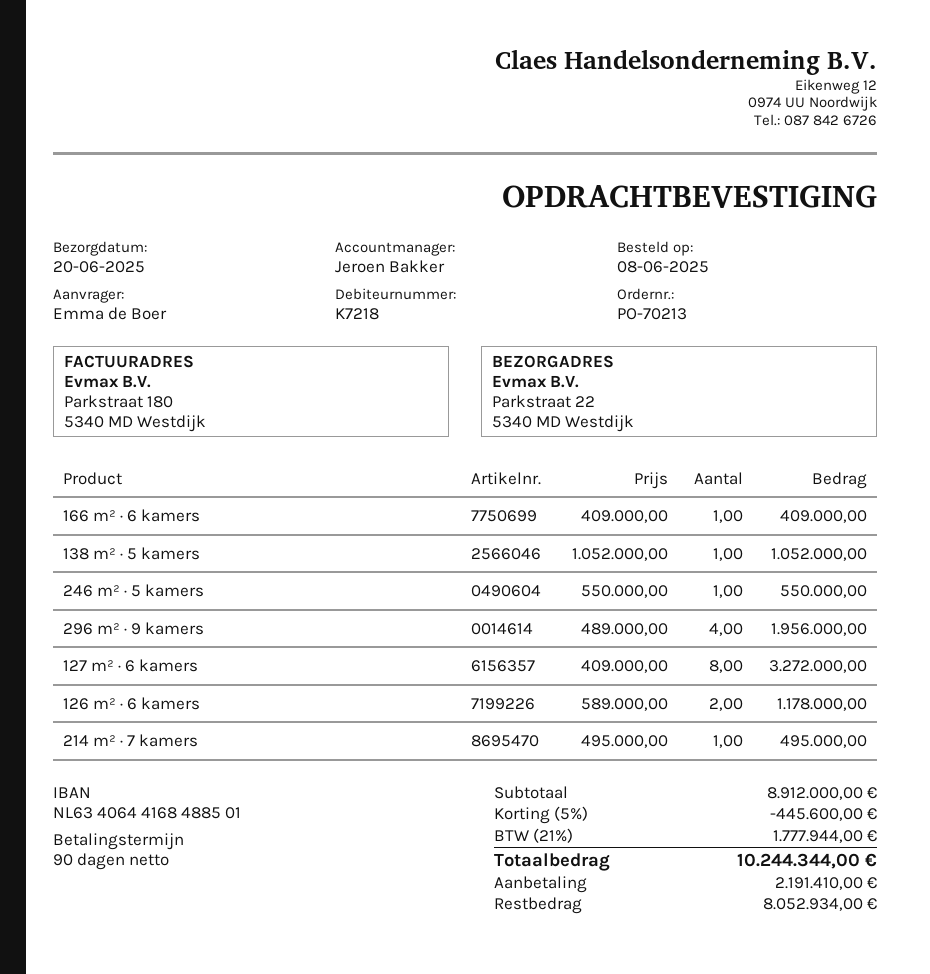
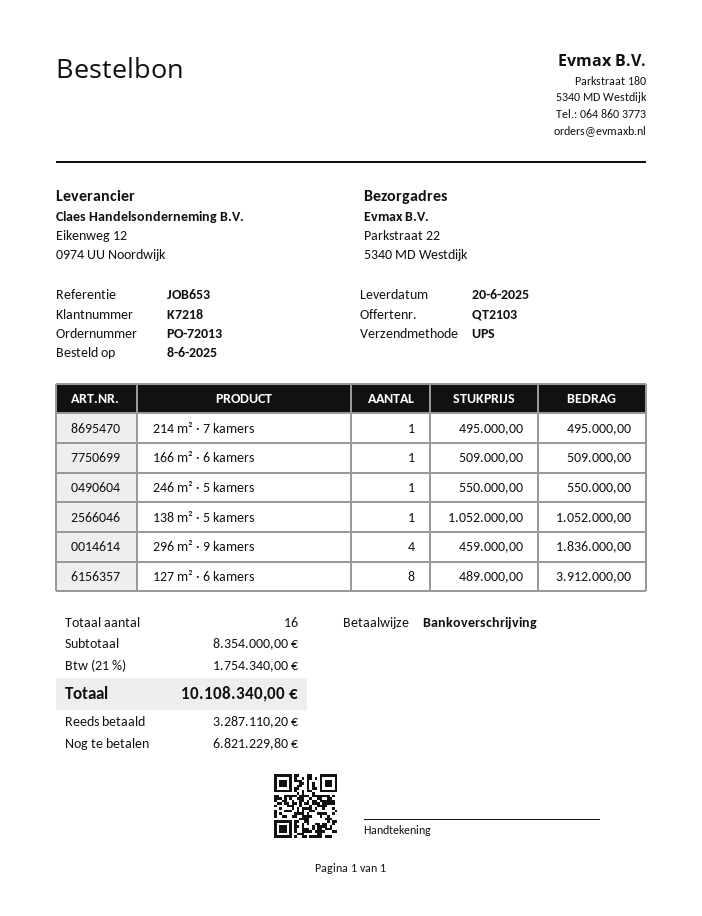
order number: PO-70213 -> PO-72013
166 m² · 6 kamers: 1 x 409000.00 = 409000.00 -> 1 x 509000.00 = 509000.00
296 m² · 9 kamers: 4 x 489000.00 = 1956000.00 -> 4 x 459000.00 = 1836000.00
127 m² · 6 kamers: 8 x 409000.00 = 3272000.00 -> 8 x 489000.00 = 3912000.00
126 m² · 6 kamers: 2 x 589000.00 = 1178000.00 -> none
subtotal: 8912000.00 -> 8354000.00
discount: 5% = 445600.00 -> none
tax: 21% = 1777944.00 -> 21% = 1754340.00
total: 10244344.00 -> 10108340.00
deposit: 2191410.00 -> 3287110.20
balance: 8052934.00 -> 6821229.80

